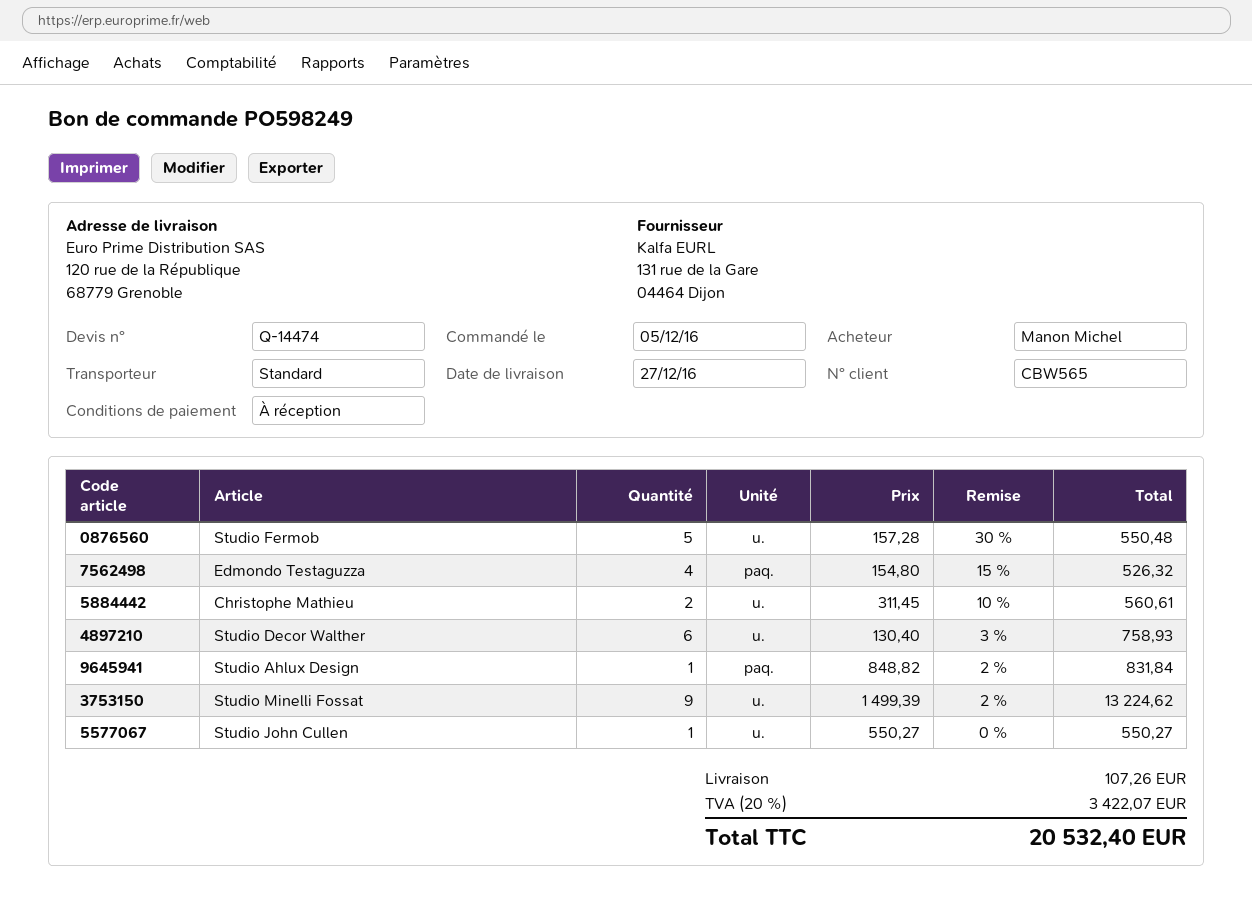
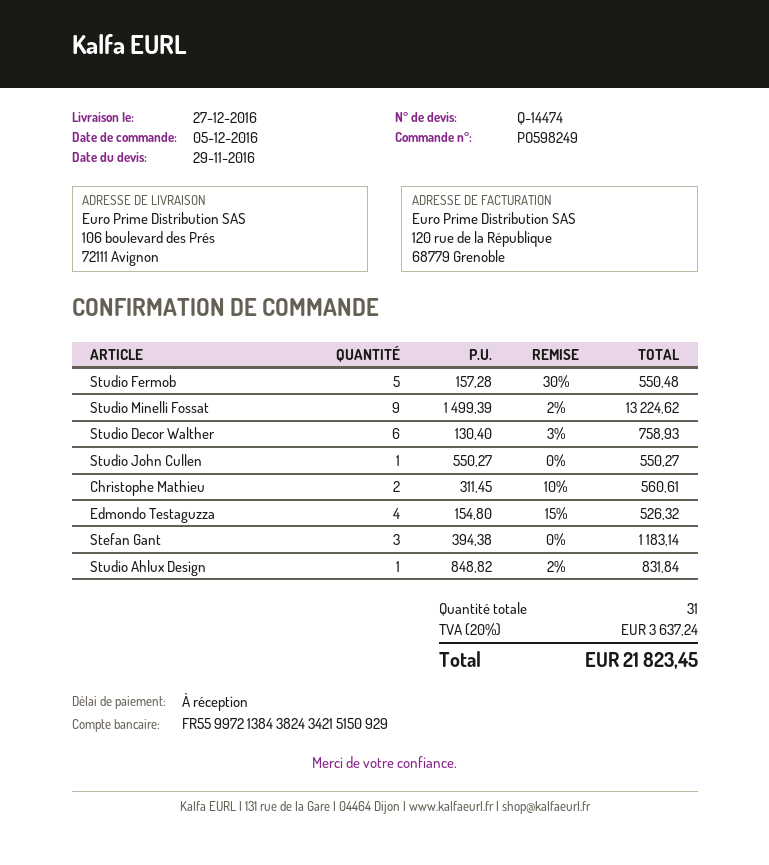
ship to: 120 rue de la République, 68779 Grenoble -> 106 boulevard des Prés, 72111 Avignon
Stefan Gant: none -> 3 x 394.38 = 1183.14
shipping: 107.26 -> none
tax: 20% = 3422.07 -> 20% = 3637.24
total: 20532.40 -> 21823.45

